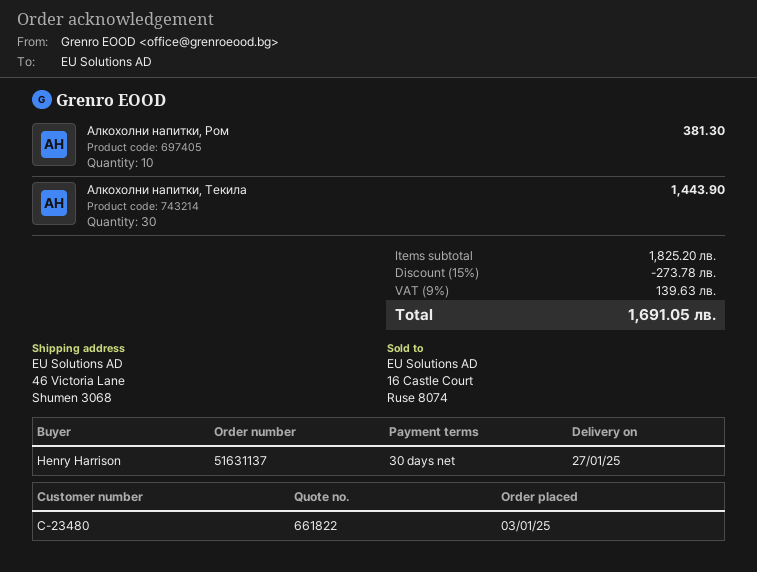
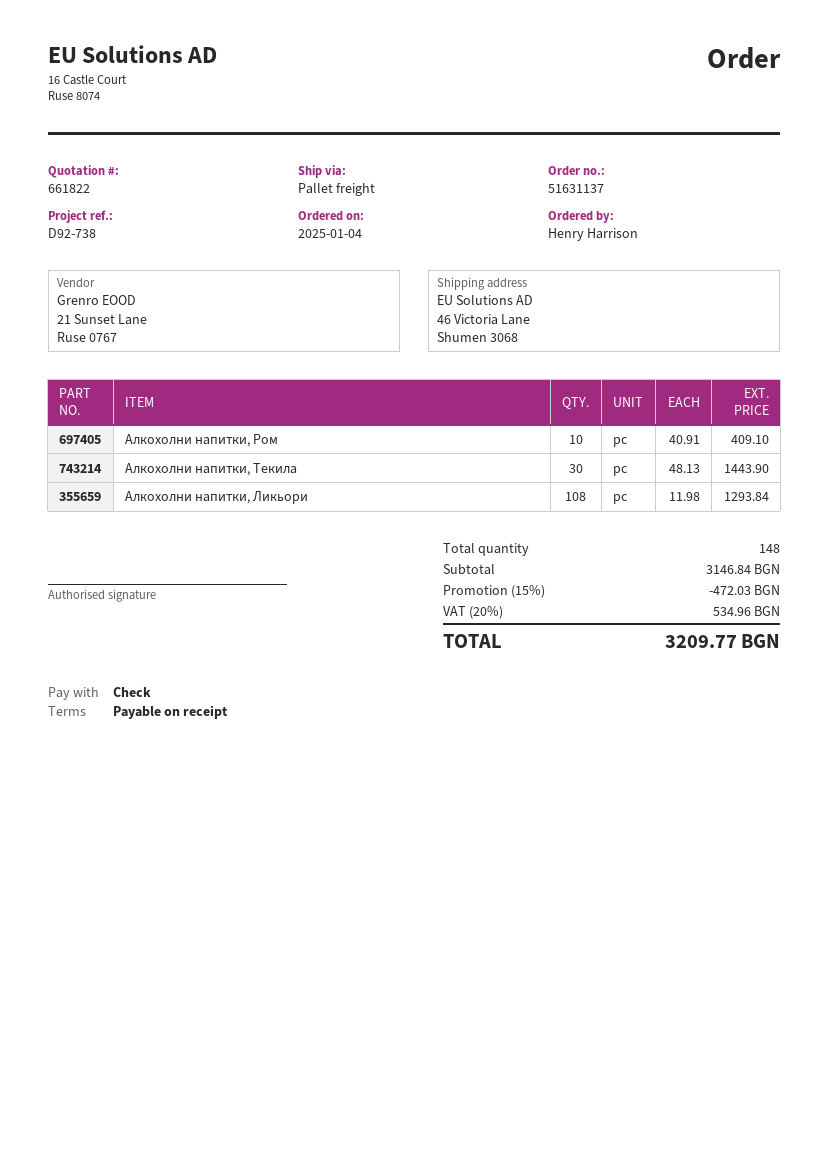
order date: 2025-01-03 -> 2025-01-04
payment terms: 30 days -> on receipt
Алкохолни напитки, Ром: 10 for 381.30 -> 10 for 409.10
Алкохолни напитки, Ликьори: none -> 108 for 1293.84
subtotal: 1825.20 -> 3146.84
discount: 15% = 273.78 -> 15% = 472.03
tax: 9% = 139.63 -> 20% = 534.96
total: 1691.05 -> 3209.77

